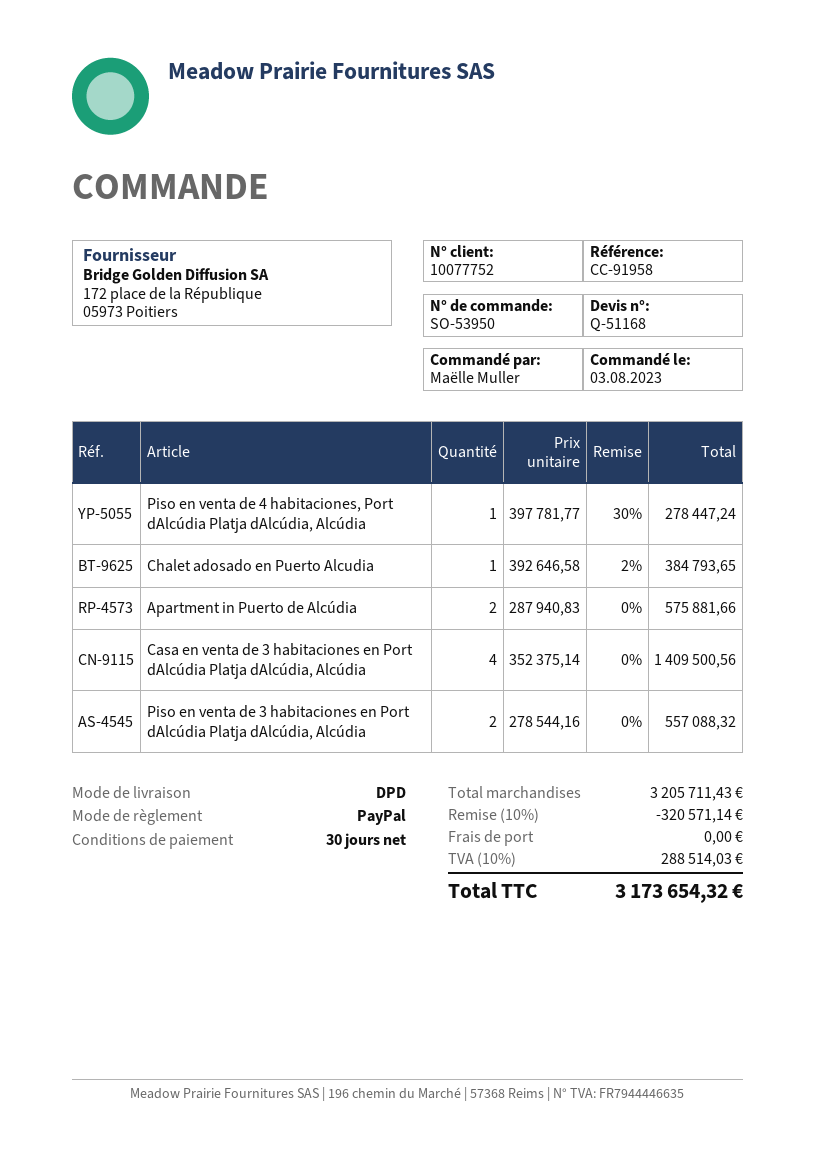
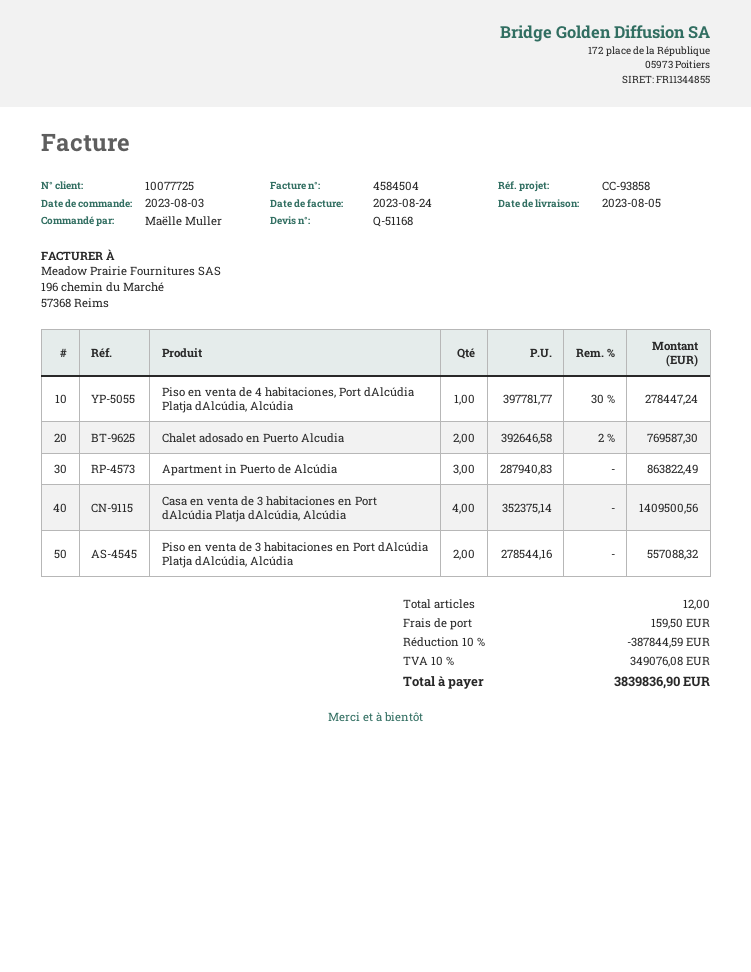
customer number: 10077752 -> 10077725
reference: CC-91958 -> CC-93858
Chalet adosado en Puerto Alcudia: 1 x 392646.58 - 2% = 384793.65 -> 2 x 392646.58 - 2% = 769587.30
Apartment in Puerto de Alcúdia: 2 x 287940.83 = 575881.66 -> 3 x 287940.83 = 863822.49
discount: 10% = 320571.14 -> 10% = 387844.59
shipping: 0.00 -> 159.50
tax: 10% = 288514.03 -> 10% = 349076.08
total: 3173654.32 -> 3839836.90

